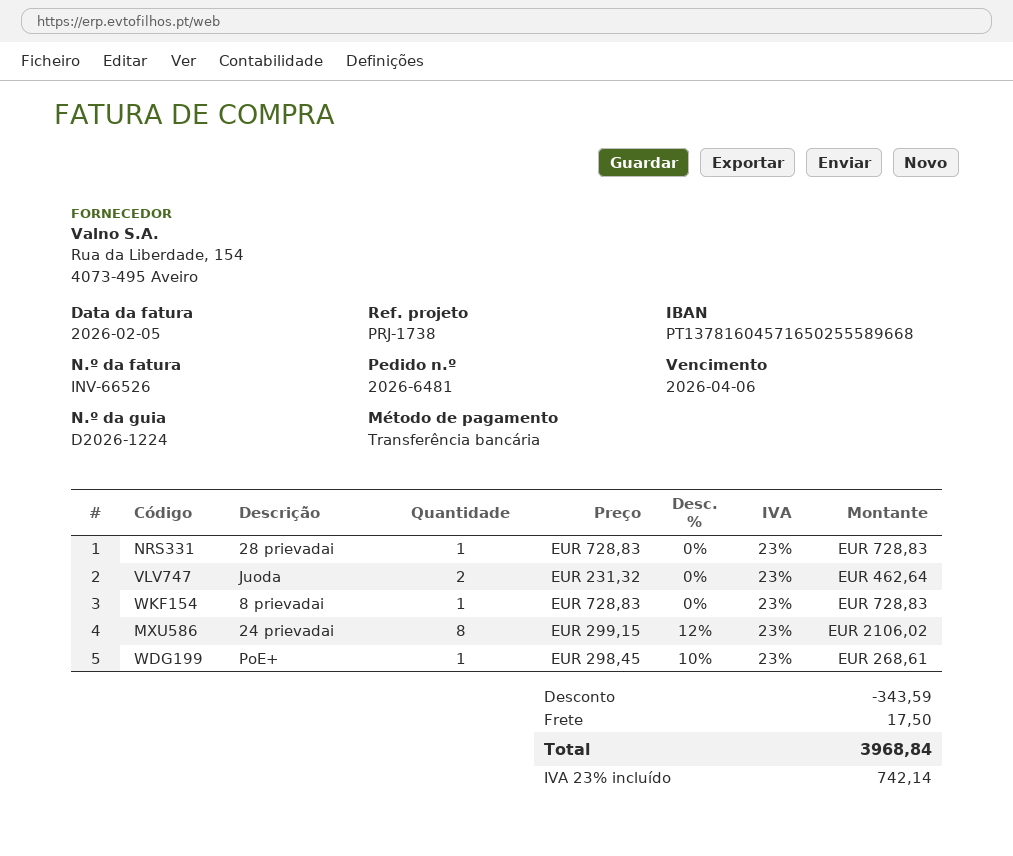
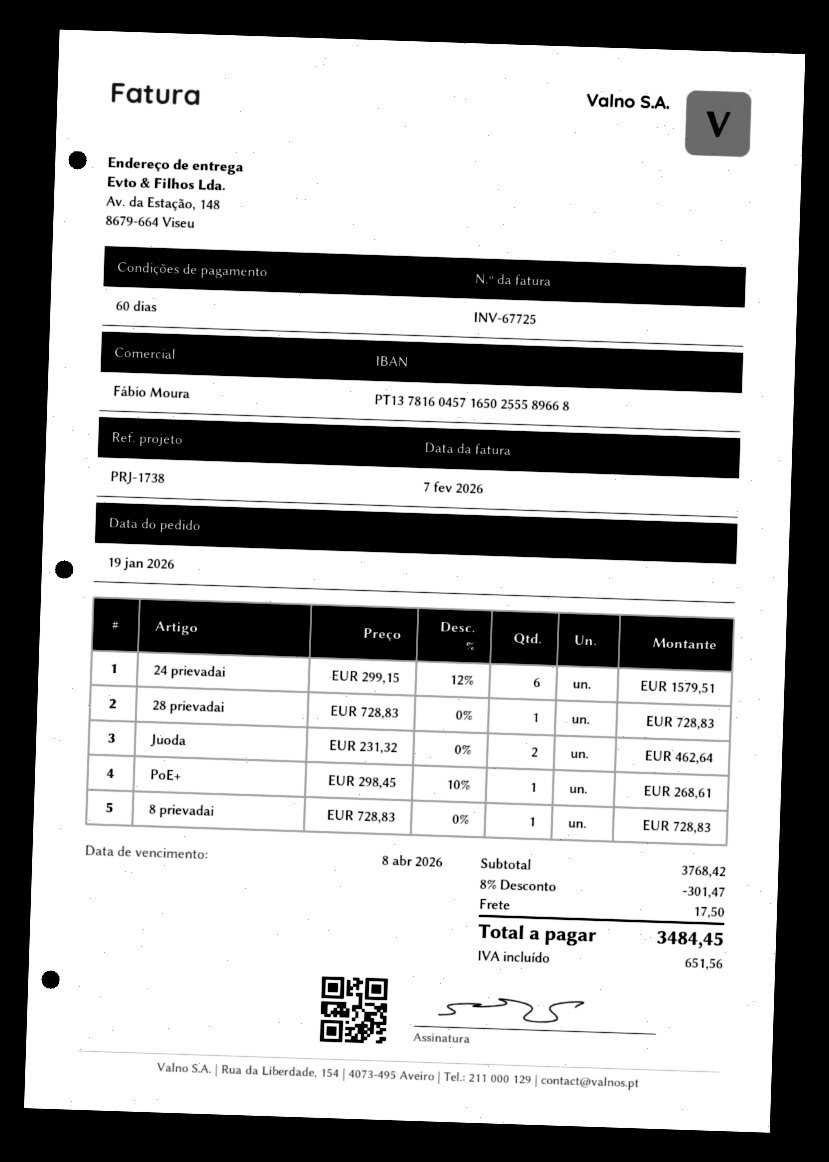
invoice number: INV-66526 -> INV-67725
invoice date: 2026-02-05 -> 2026-02-07
due date: 2026-04-06 -> 2026-04-08
24 prievadai: 8 x 299.15 - 12% = 2106.02 -> 6 x 299.15 - 12% = 1579.51
discount: 343.59 -> 301.47
tax: 742.14 -> 651.56
total: 3968.84 -> 3484.45

